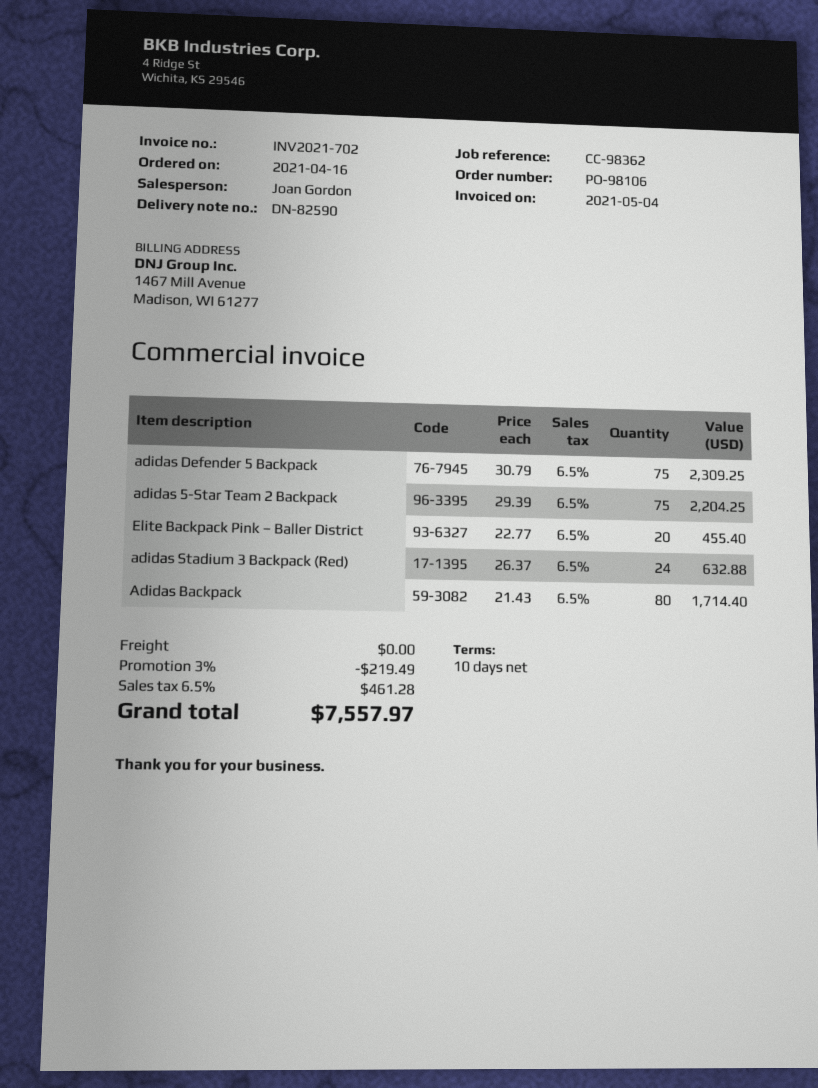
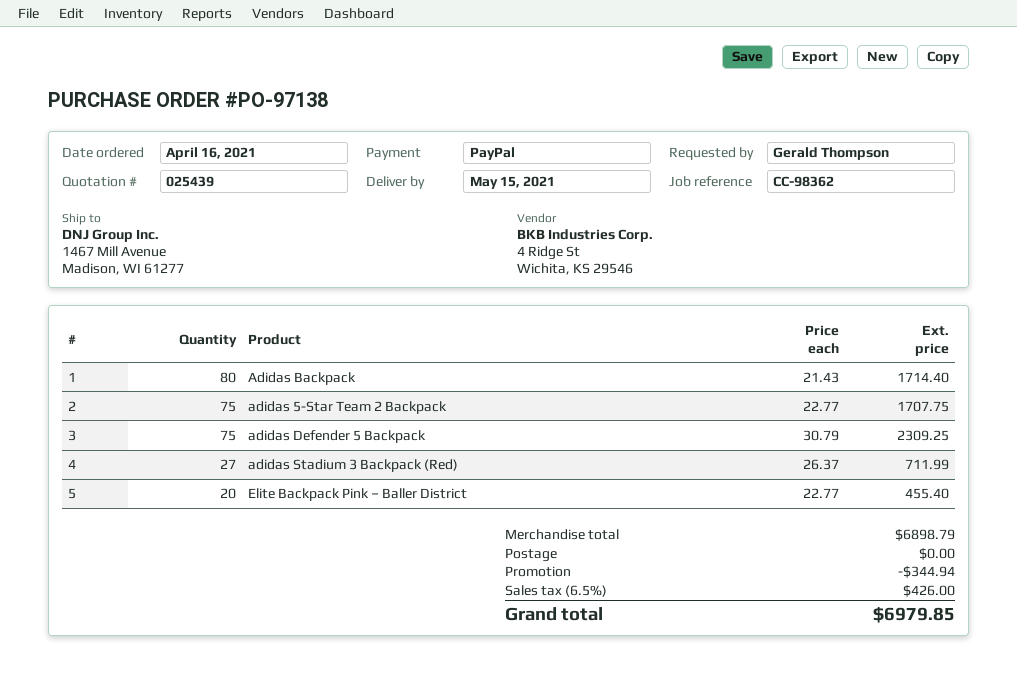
order number: PO-98106 -> PO-97138
adidas 5-Star Team 2 Backpack: 75 x 29.39 = 2204.25 -> 75 x 22.77 = 1707.75
adidas Stadium 3 Backpack (Red): 24 x 26.37 = 632.88 -> 27 x 26.37 = 711.99
discount: 219.49 -> 344.94
tax: 6.5% = 461.28 -> 6.5% = 426.00
total: 7557.97 -> 6979.85

